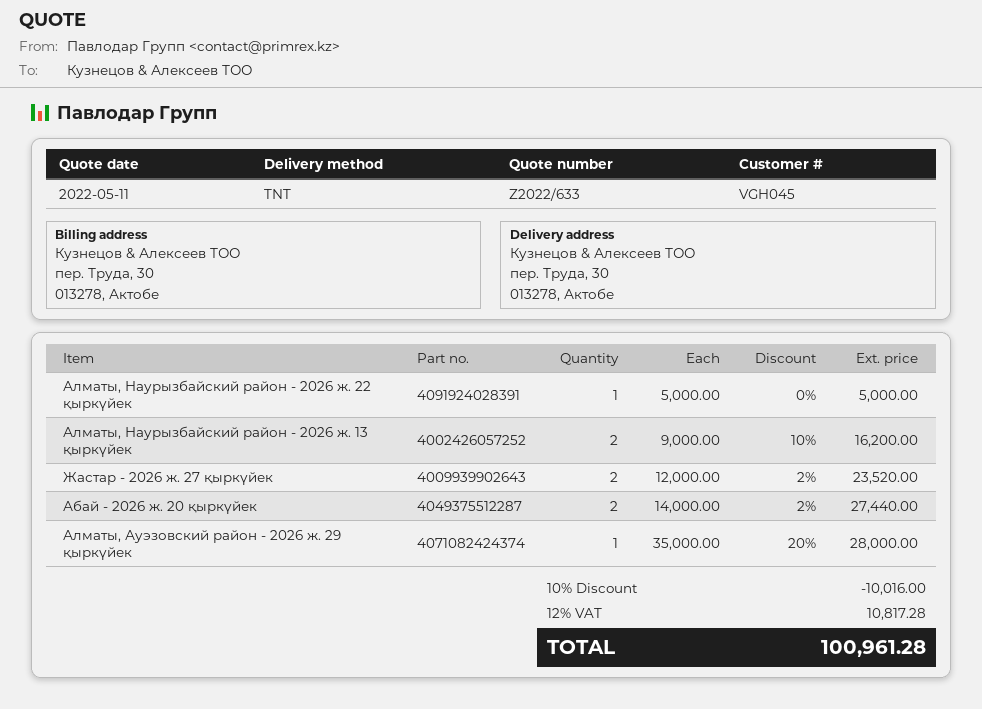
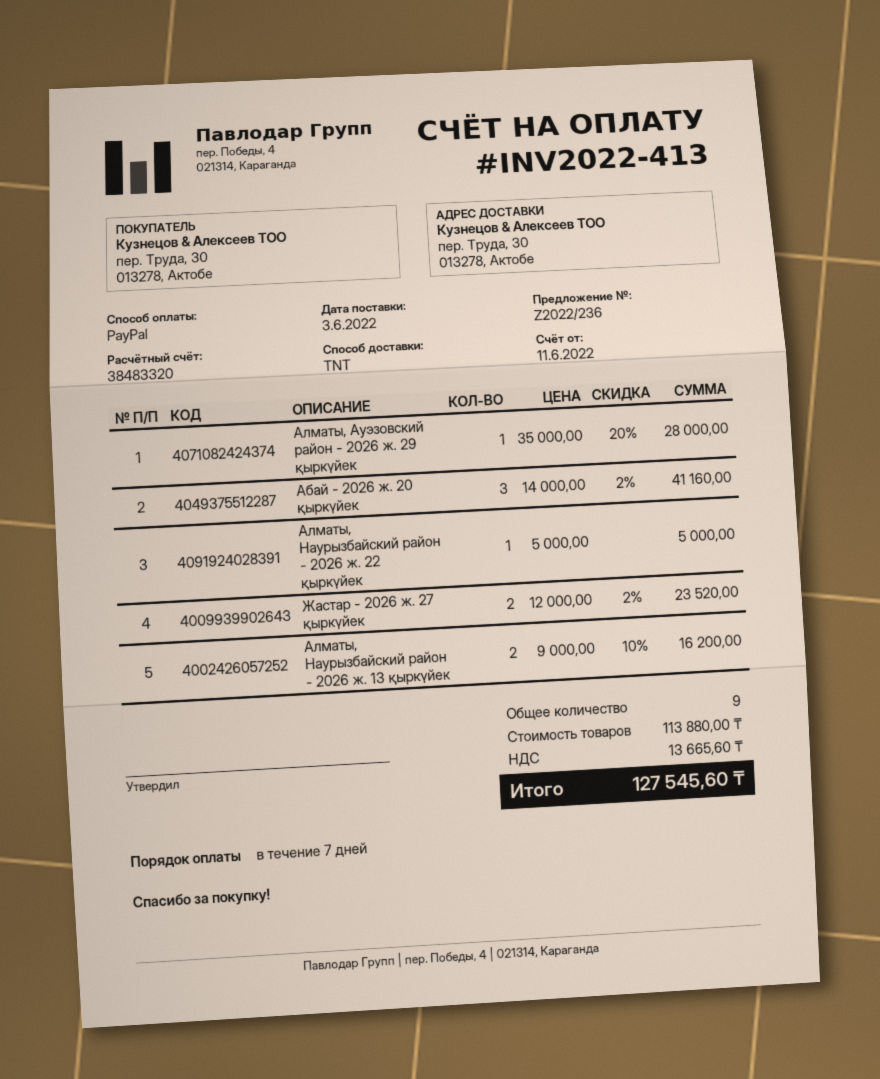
quote number: Z2022/633 -> Z2022/236
Абай - 2026 ж. 20 қыркүйек: 2 x 14000.00 - 2% = 27440.00 -> 3 x 14000.00 - 2% = 41160.00
discount: 10% = 10016.00 -> none
tax: 10817.28 -> 13665.60
total: 100961.28 -> 127545.60

